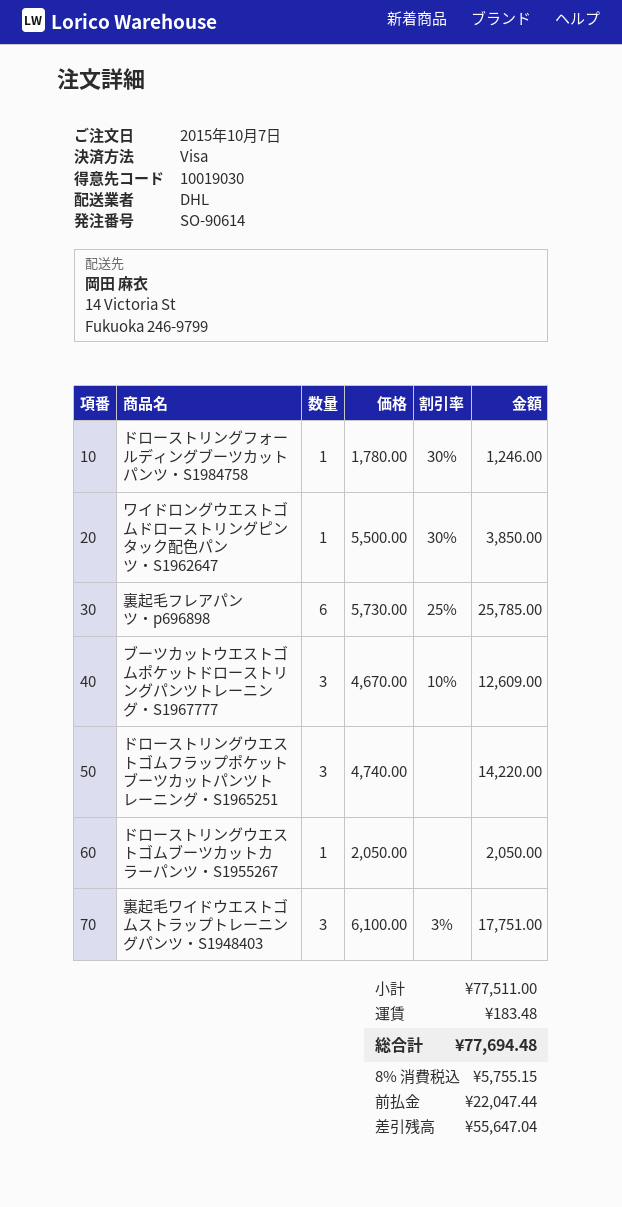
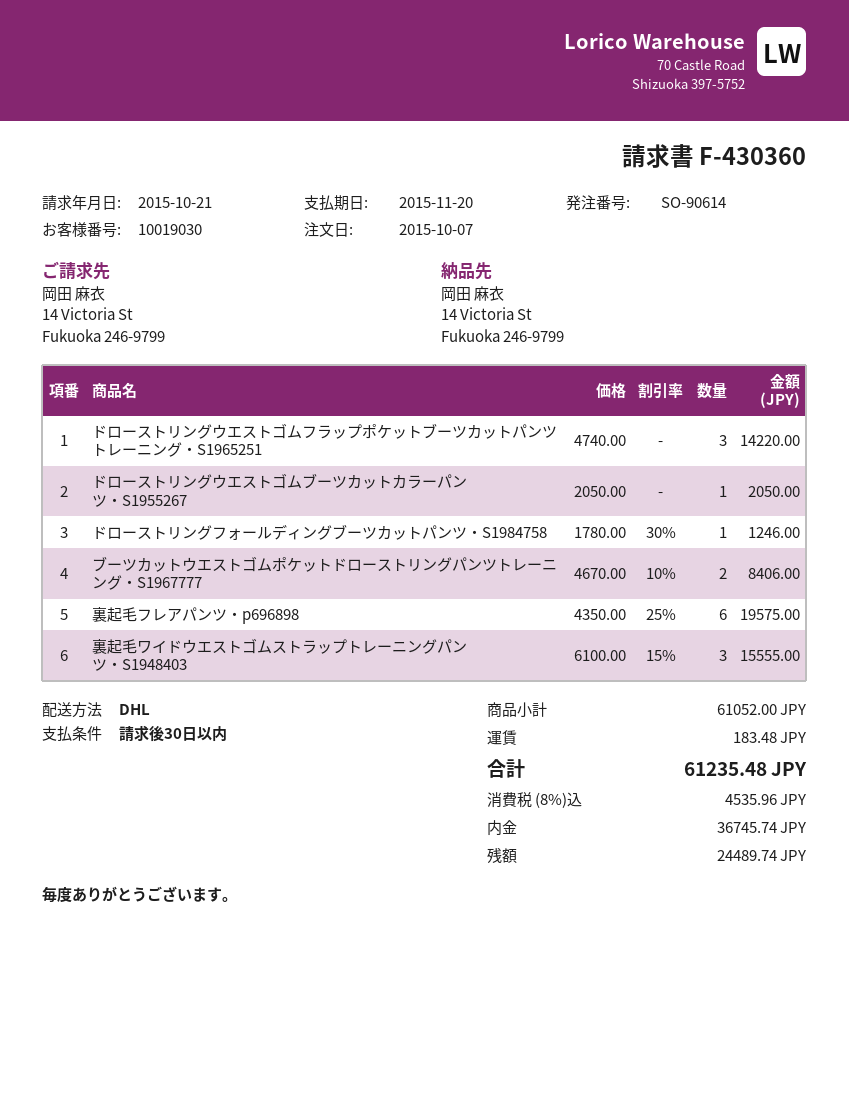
ワイドロングウエストゴムドローストリングピンタック配色パンツ・S1962647: 1 x 5500.00 - 30% = 3850.00 -> none
裏起毛フレアパンツ・p696898: 6 x 5730.00 - 25% = 25785.00 -> 6 x 4350.00 - 25% = 19575.00
ブーツカットウエストゴムポケットドローストリングパンツトレーニング・S1967777: 3 x 4670.00 - 10% = 12609.00 -> 2 x 4670.00 - 10% = 8406.00
裏起毛ワイドウエストゴムストラップトレーニングパンツ・S1948403: 3 x 6100.00 - 3% = 17751.00 -> 3 x 6100.00 - 15% = 15555.00
subtotal: 77511.00 -> 61052.00
tax: 8% = 5755.15 -> 8% = 4535.96
total: 77694.48 -> 61235.48
deposit: 22047.44 -> 36745.74
balance: 55647.04 -> 24489.74

